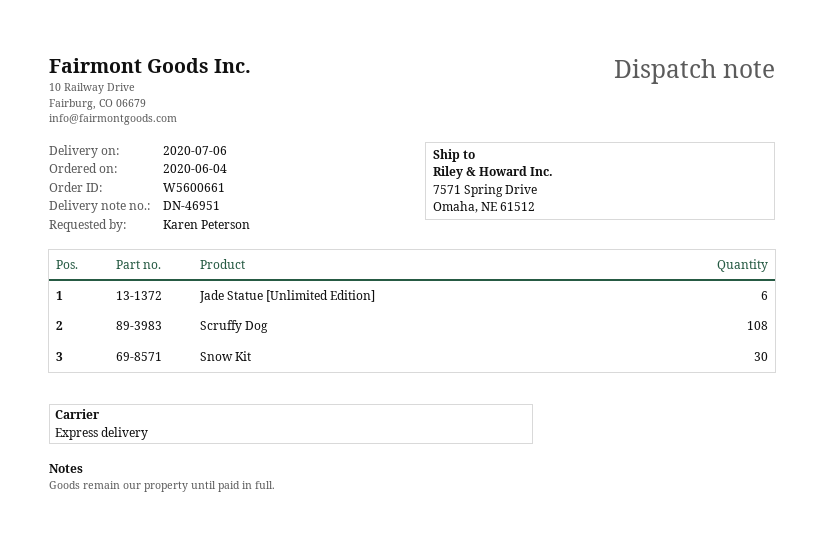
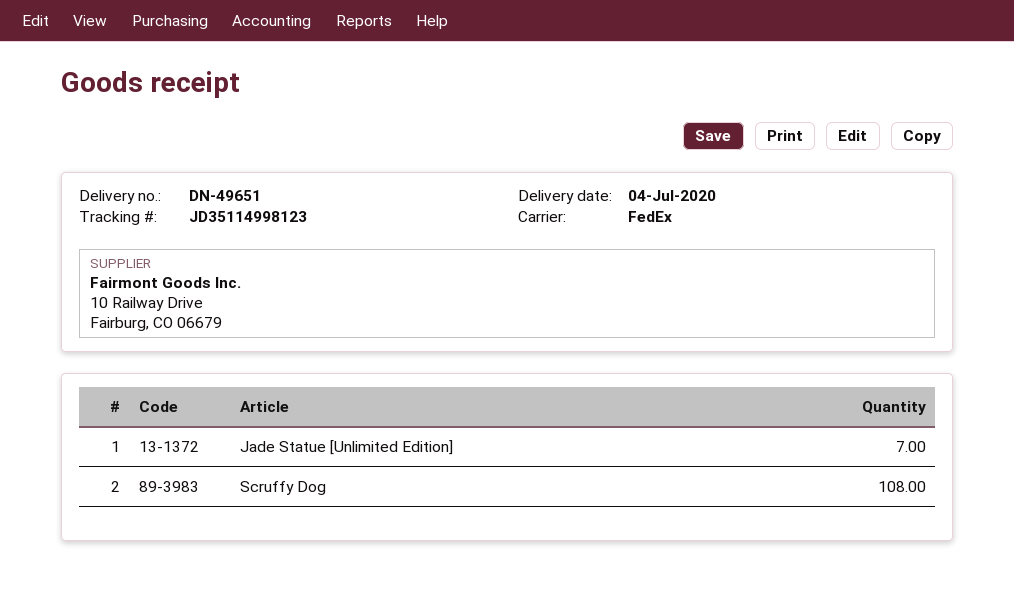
delivery note number: DN-46951 -> DN-49651
delivery date: 2020-07-06 -> 2020-07-04
shipping method: express -> FedEx
Jade Statue [Unlimited Edition]: 6 -> 7
Snow Kit: 30 -> none

